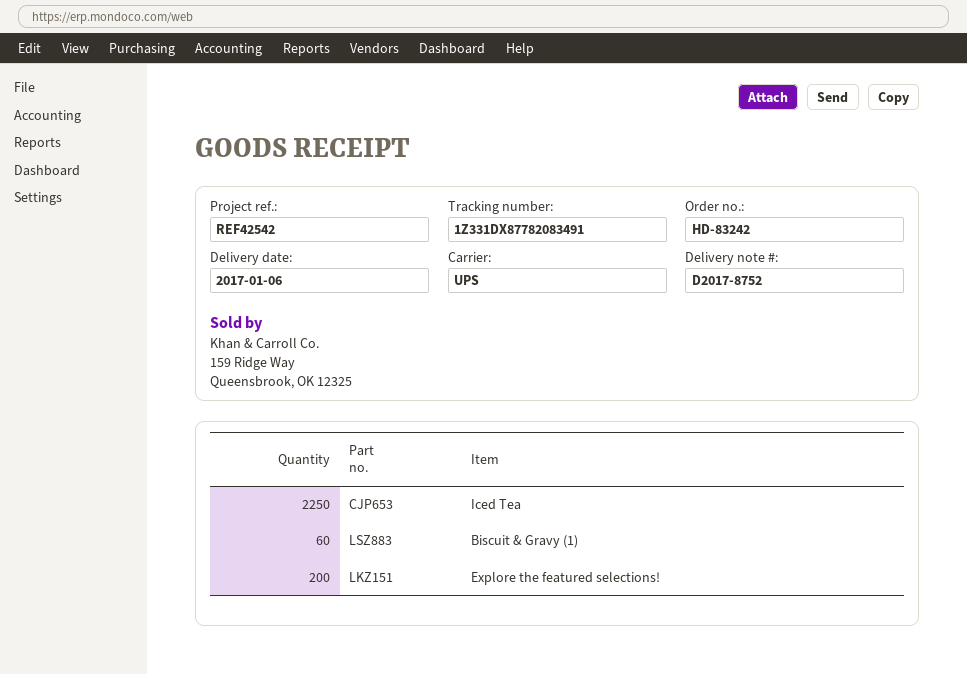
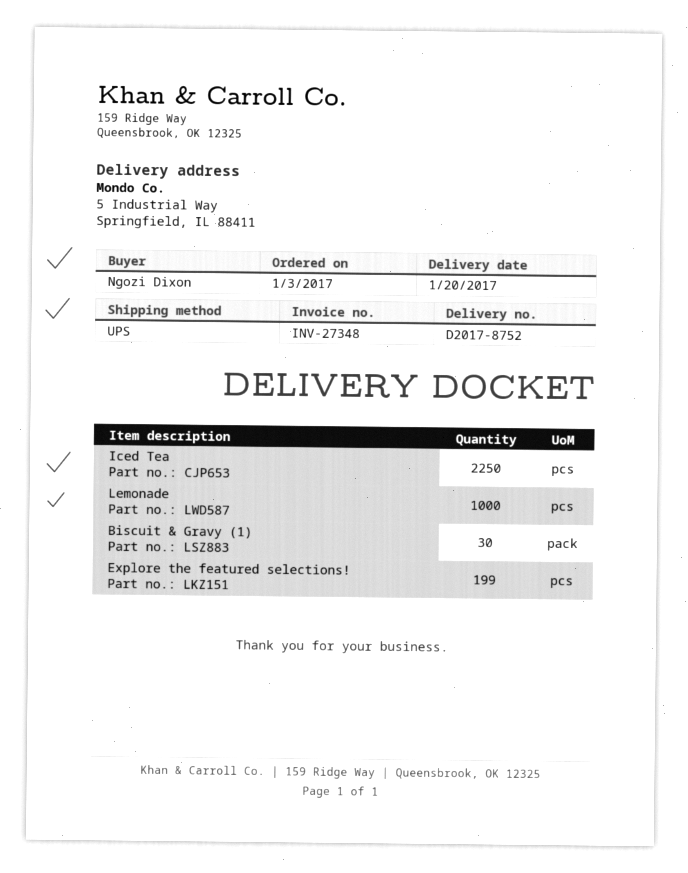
delivery date: 2017-01-06 -> 2017-01-20
Biscuit & Gravy (1): 60 -> 30
Explore the featured selections!: 200 -> 199
Lemonade: none -> 1000

